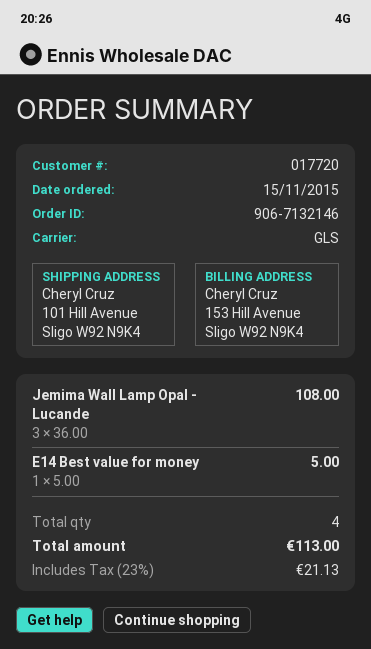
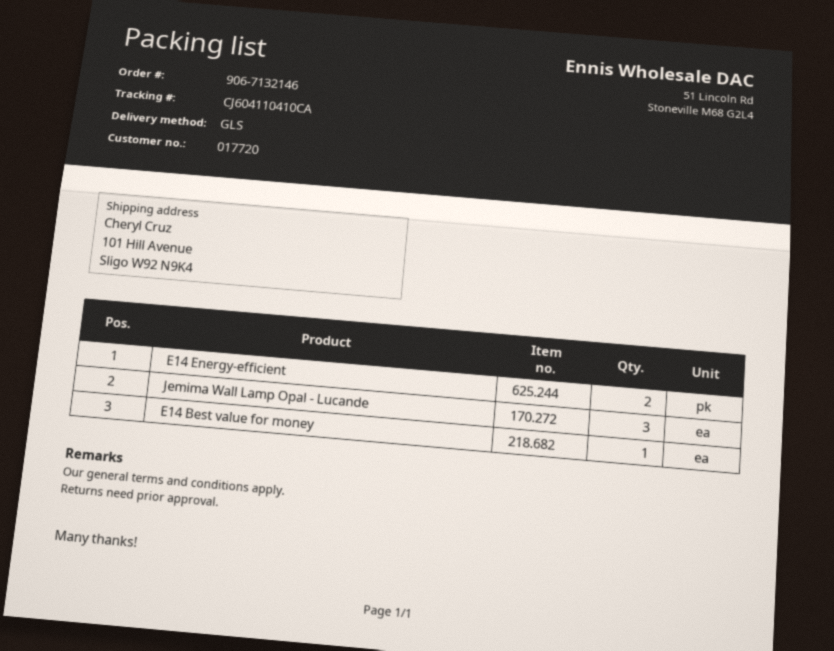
E14 Energy-efficient: none -> 2

